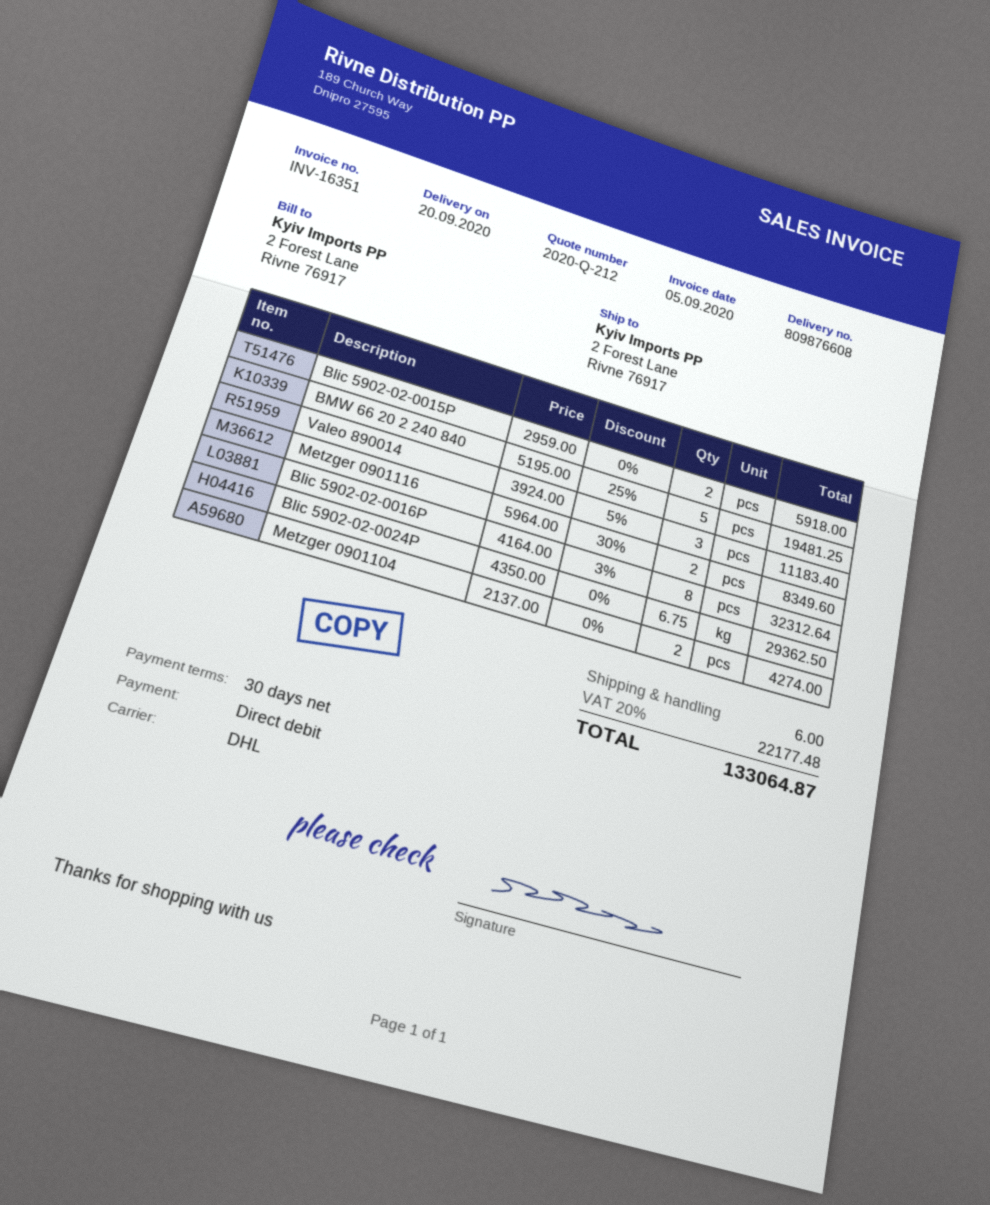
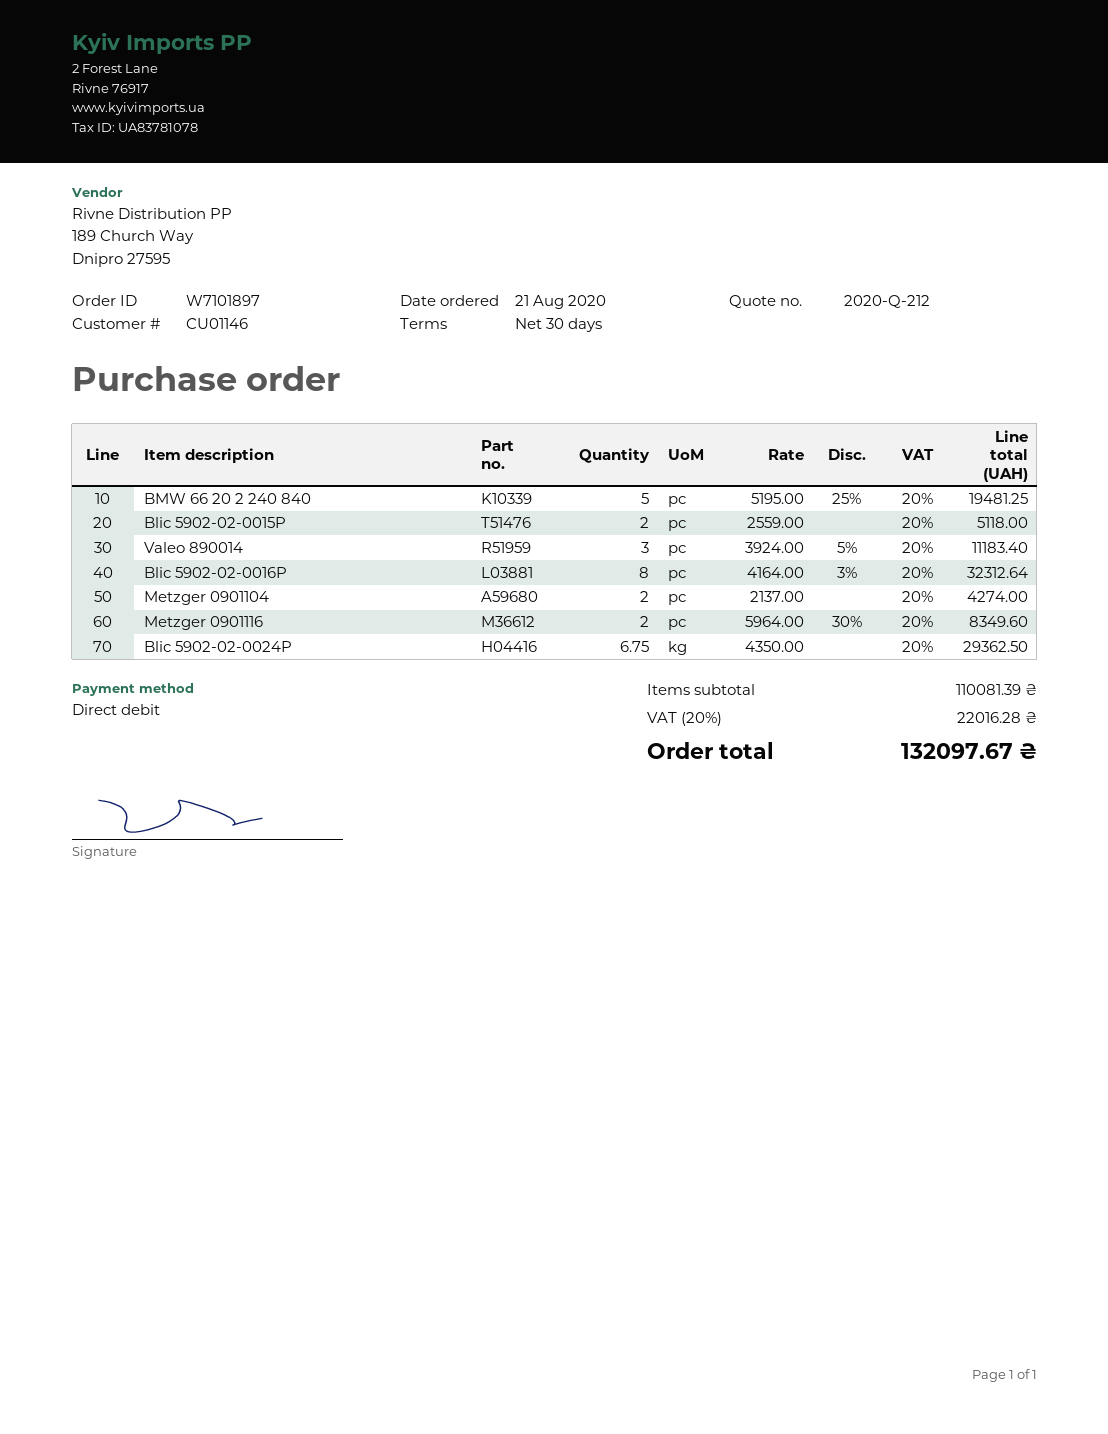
Blic 5902-02-0015P: 2 x 2959.00 = 5918.00 -> 2 x 2559.00 = 5118.00
shipping: 6.00 -> none
tax: 20% = 22177.48 -> 20% = 22016.28
total: 133064.87 -> 132097.67

